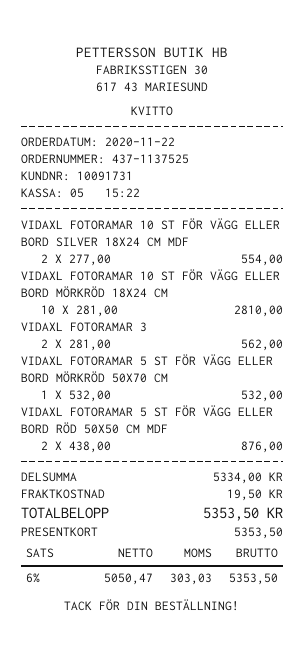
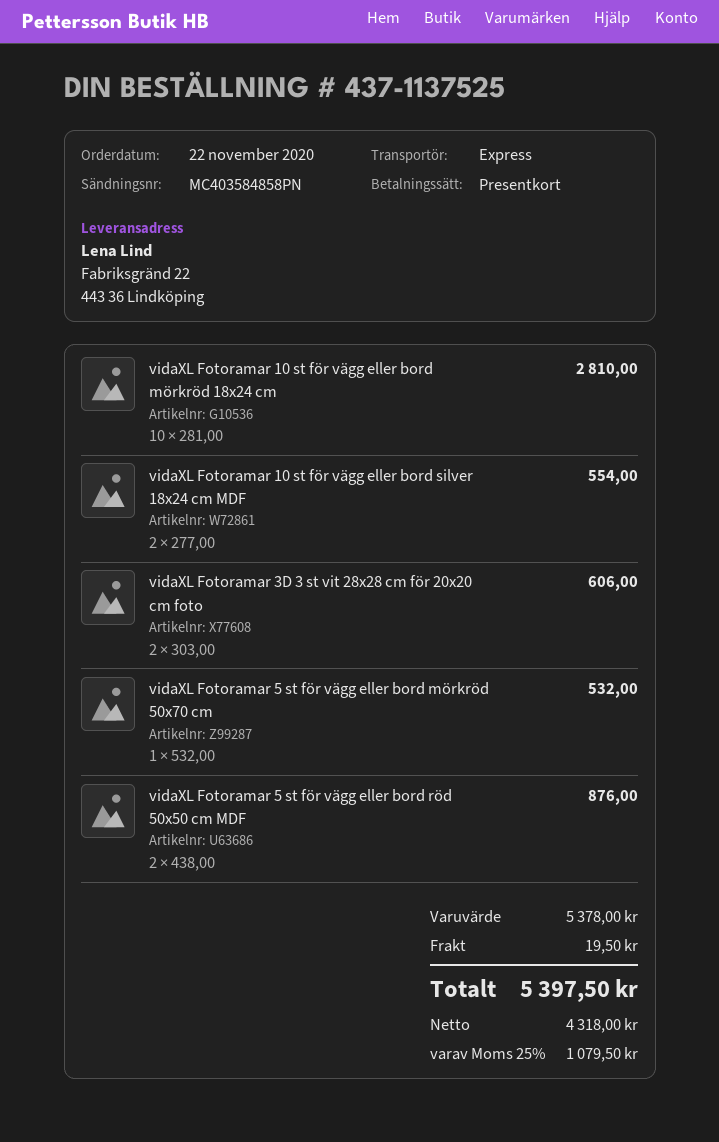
VIDAXL FOTORAMAR 3: 2 x 281.00 = 562.00 -> 2 x 303.00 = 606.00
subtotal: 5334.00 -> 5378.00
net: 5050.47 -> 4318.00
tax: 6% = 303.03 -> 25% = 1079.50
total: 5353.50 -> 5397.50

